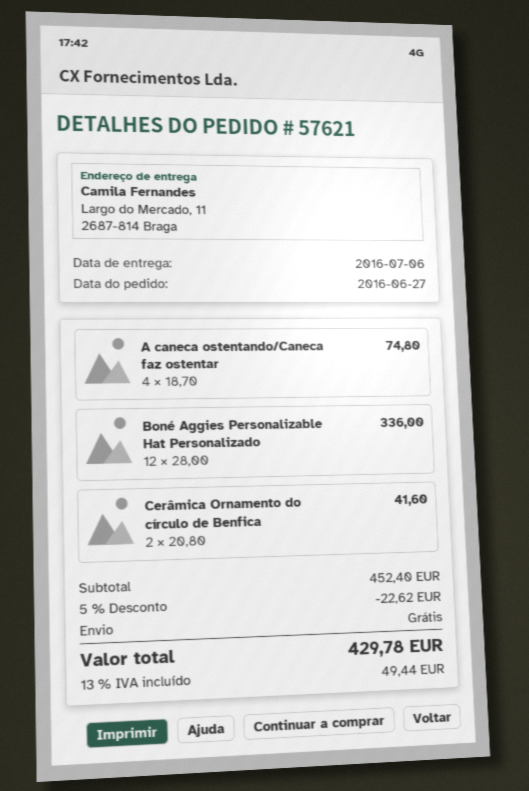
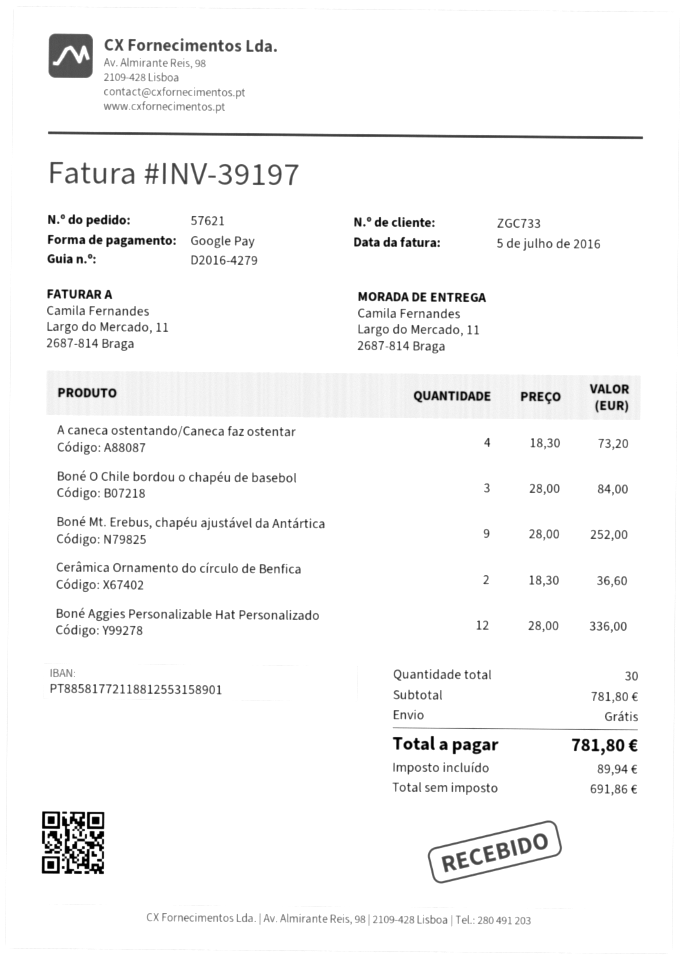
A caneca ostentando/Caneca faz ostentar: 4 x 18.70 = 74.80 -> 4 x 18.30 = 73.20
Cerâmica Ornamento do círculo de Benfica: 2 x 20.80 = 41.60 -> 2 x 18.30 = 36.60
Boné O Chile bordou o chapéu de basebol: none -> 3 x 28.00 = 84.00
Boné Mt. Erebus, chapéu ajustável da Antártica: none -> 9 x 28.00 = 252.00
subtotal: 452.40 -> 781.80
discount: 5% = 22.62 -> none
tax: 49.44 -> 89.94
total: 429.78 -> 781.80

